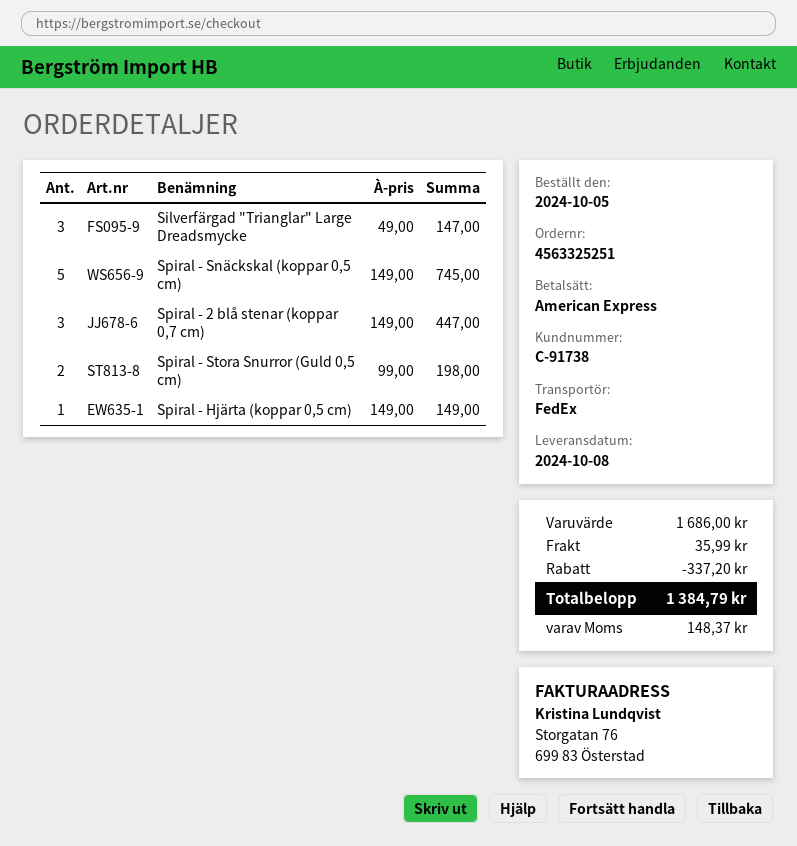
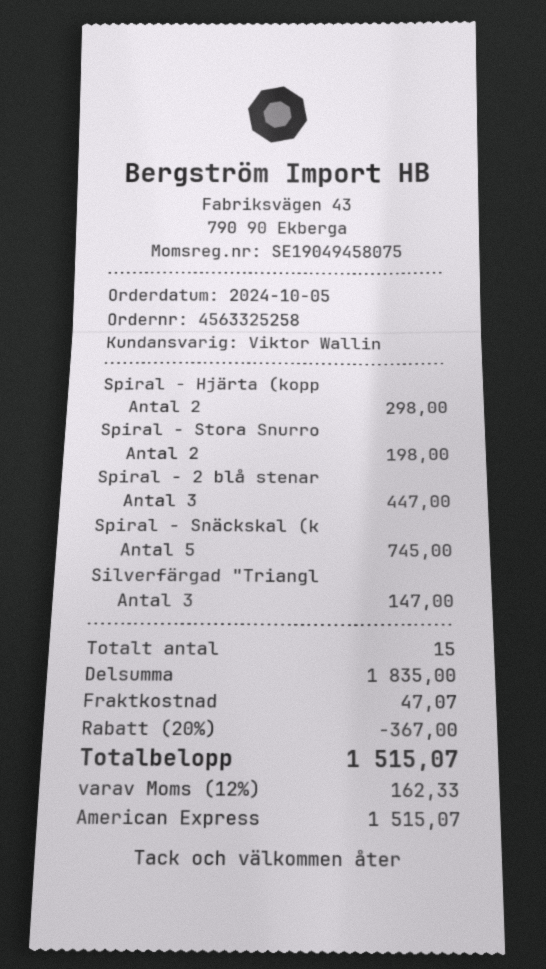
order number: 4563325251 -> 4563325258
Spiral - Hjärta (koppar 0,5 cm): 1 for 149.00 -> 2 for 298.00
subtotal: 1686.00 -> 1835.00
discount: 337.20 -> 367.00
shipping: 35.99 -> 47.07
tax: 148.37 -> 162.33
total: 1384.79 -> 1515.07

